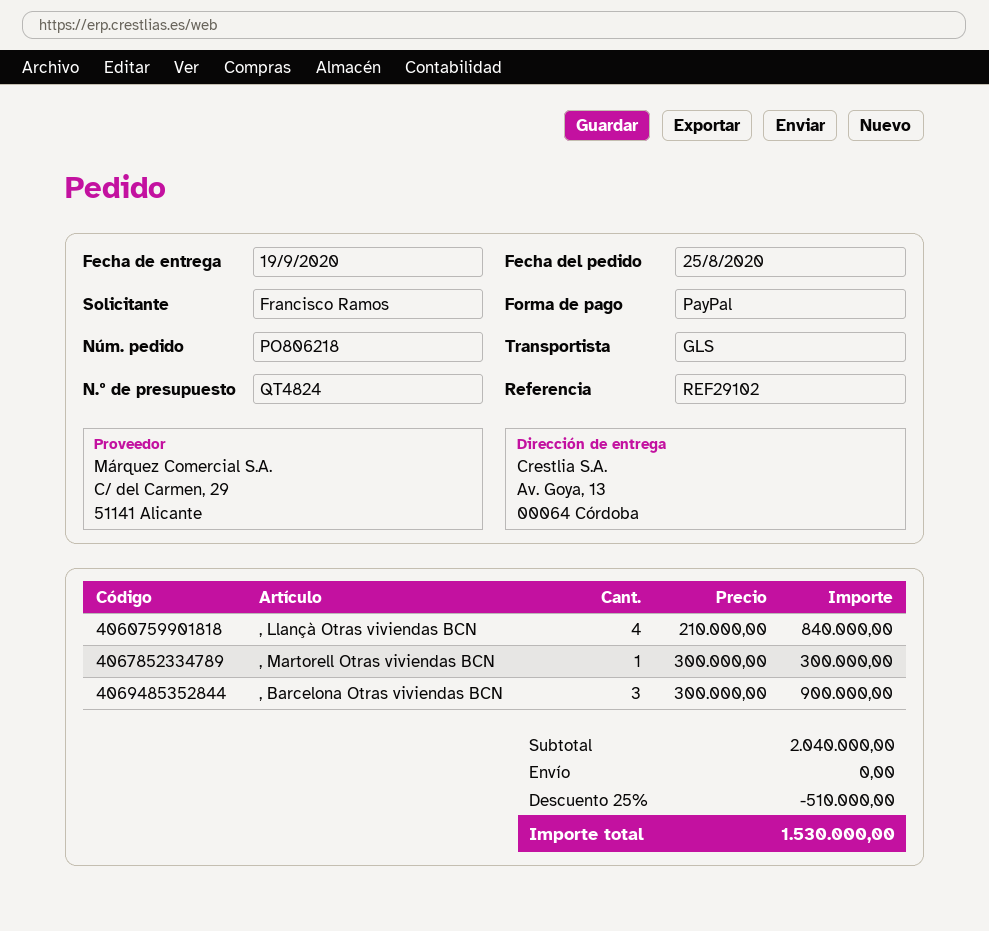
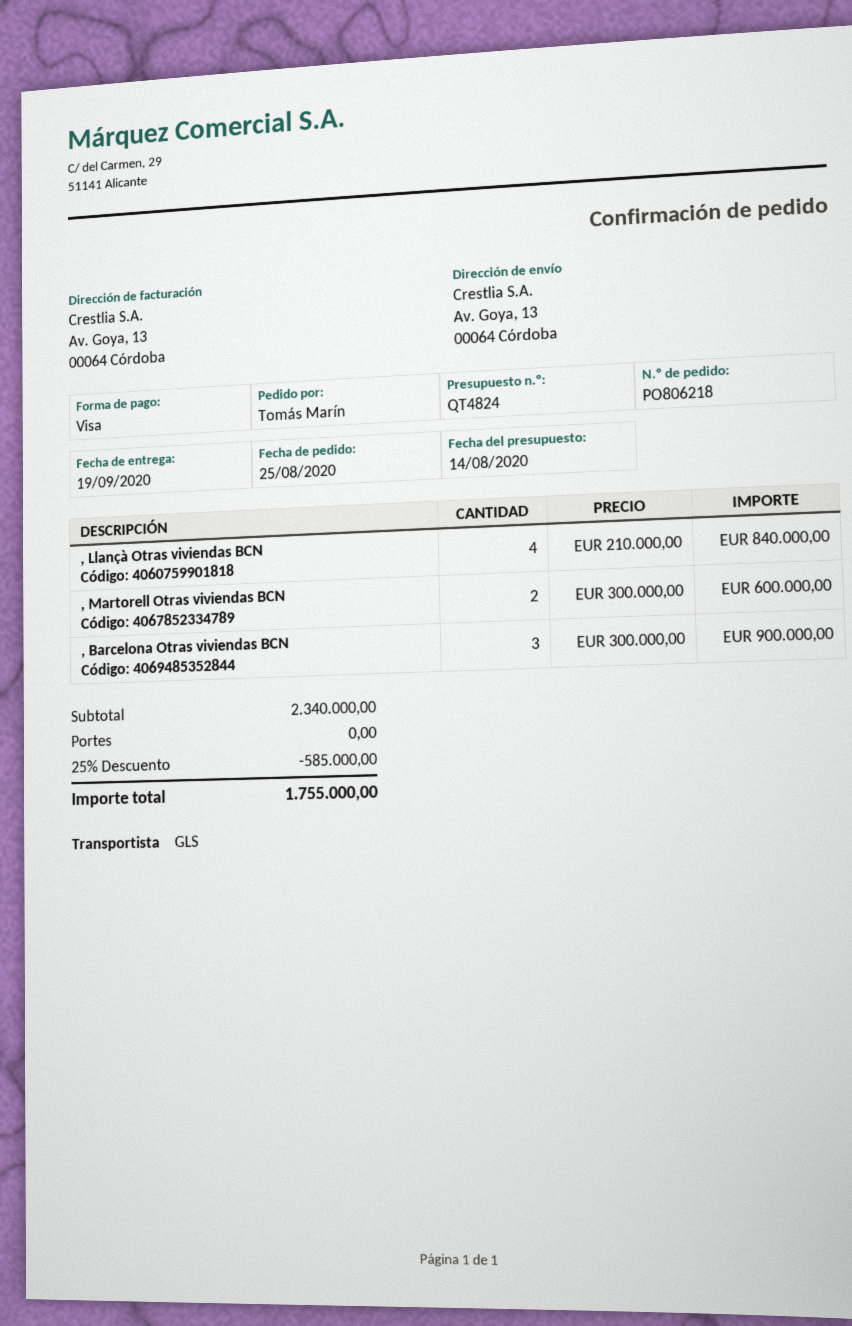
ordered by: Francisco Ramos -> Tomás Marín
payment method: PayPal -> Visa
, Martorell Otras viviendas BCN: 1 x 300000.00 = 300000.00 -> 2 x 300000.00 = 600000.00
subtotal: 2040000.00 -> 2340000.00
discount: 25% = 510000.00 -> 25% = 585000.00
total: 1530000.00 -> 1755000.00

